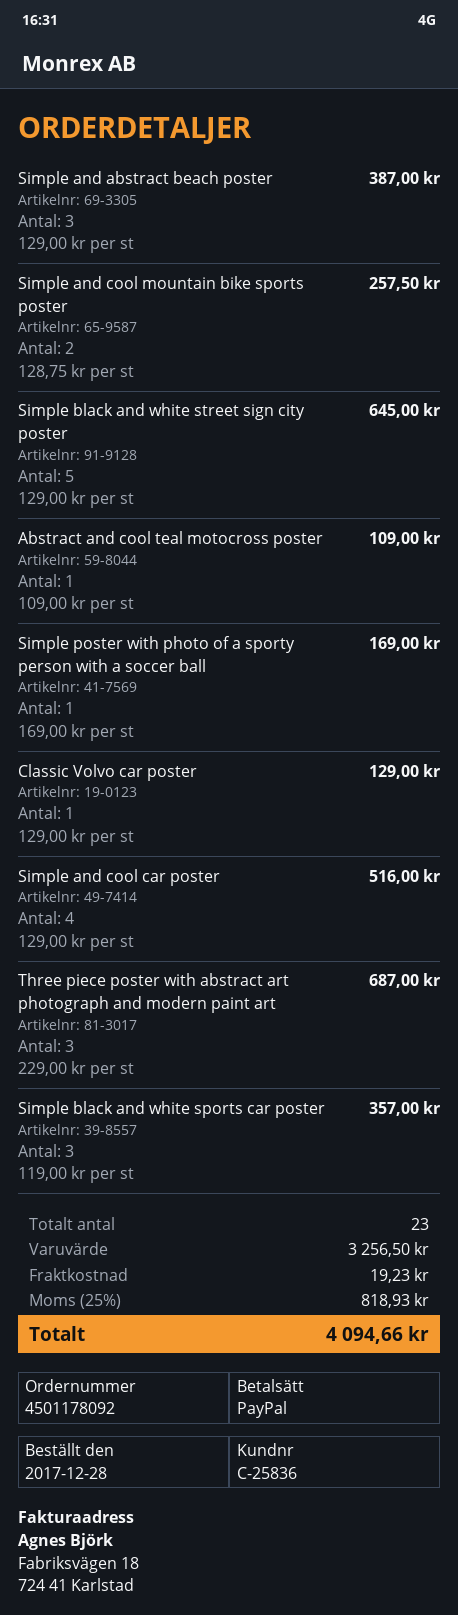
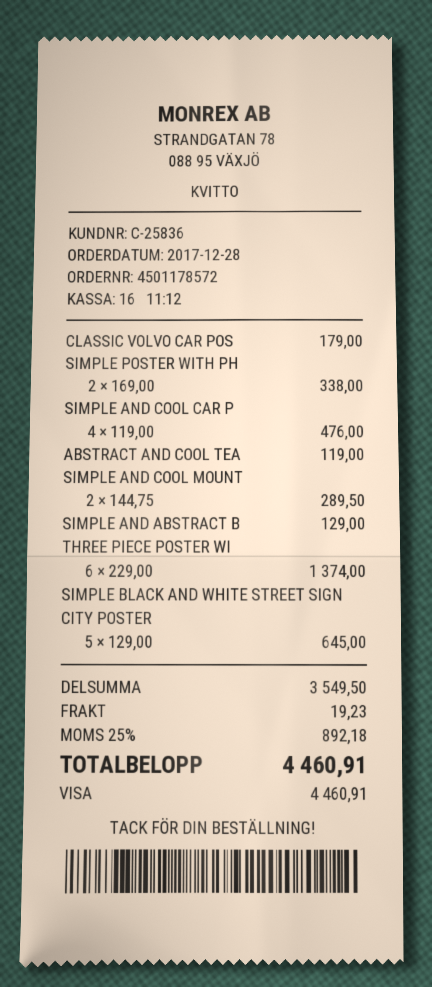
order number: 4501178092 -> 4501178572
payment method: PayPal -> Visa
Simple and abstract beach poster: 3 x 129.00 = 387.00 -> 1 x 129.00 = 129.00
Simple and cool mountain bike sports poster: 2 x 128.75 = 257.50 -> 2 x 144.75 = 289.50
Abstract and cool teal motocross poster: 1 x 109.00 = 109.00 -> 1 x 119.00 = 119.00
Simple poster with photo of a sporty person with a soccer ball: 1 x 169.00 = 169.00 -> 2 x 169.00 = 338.00
Classic Volvo car poster: 1 x 129.00 = 129.00 -> 1 x 179.00 = 179.00
Simple and cool car poster: 4 x 129.00 = 516.00 -> 4 x 119.00 = 476.00
Three piece poster with abstract art photograph and modern paint art: 3 x 229.00 = 687.00 -> 6 x 229.00 = 1374.00
Simple black and white sports car poster: 3 x 119.00 = 357.00 -> none
subtotal: 3256.50 -> 3549.50
tax: 25% = 818.93 -> 25% = 892.18
total: 4094.66 -> 4460.91

